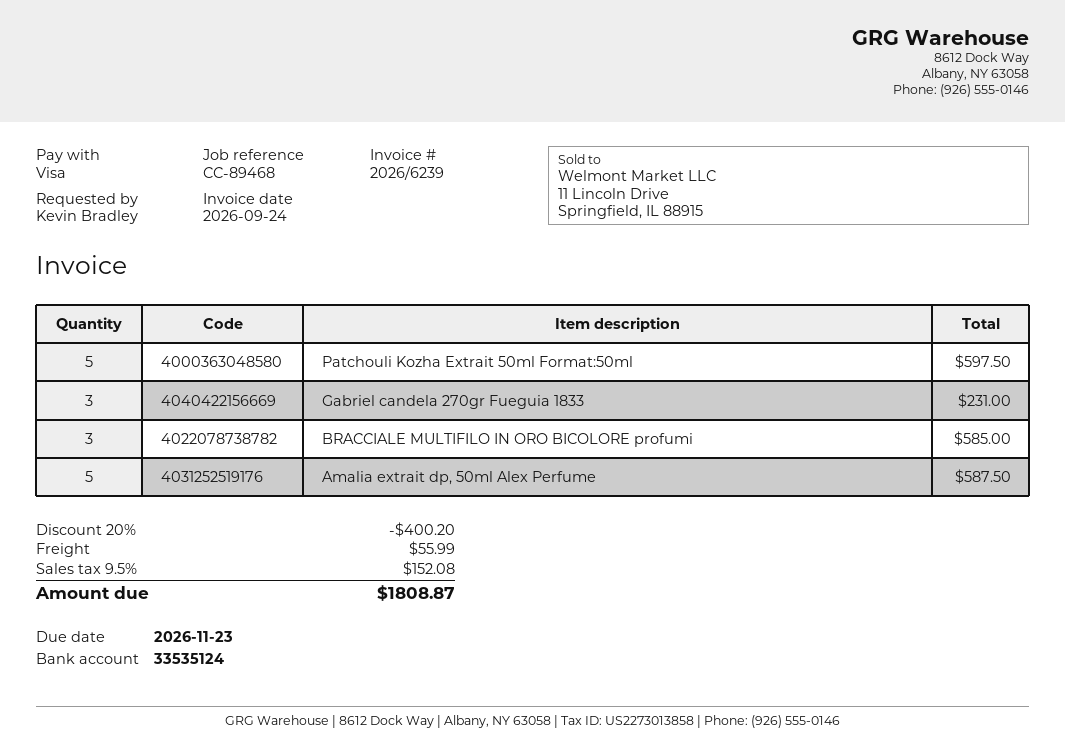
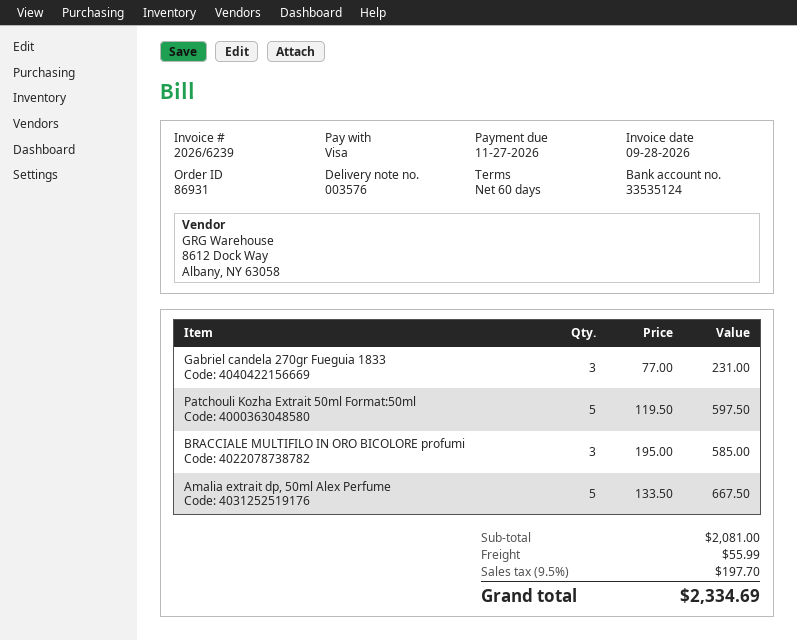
invoice date: 2026-09-24 -> 2026-09-28
due date: 2026-11-23 -> 2026-11-27
Amalia extrait dp, 50ml Alex Perfume: 5 for 587.50 -> 5 for 667.50
discount: 20% = 400.20 -> none
tax: 9.5% = 152.08 -> 9.5% = 197.70
total: 1808.87 -> 2334.69

